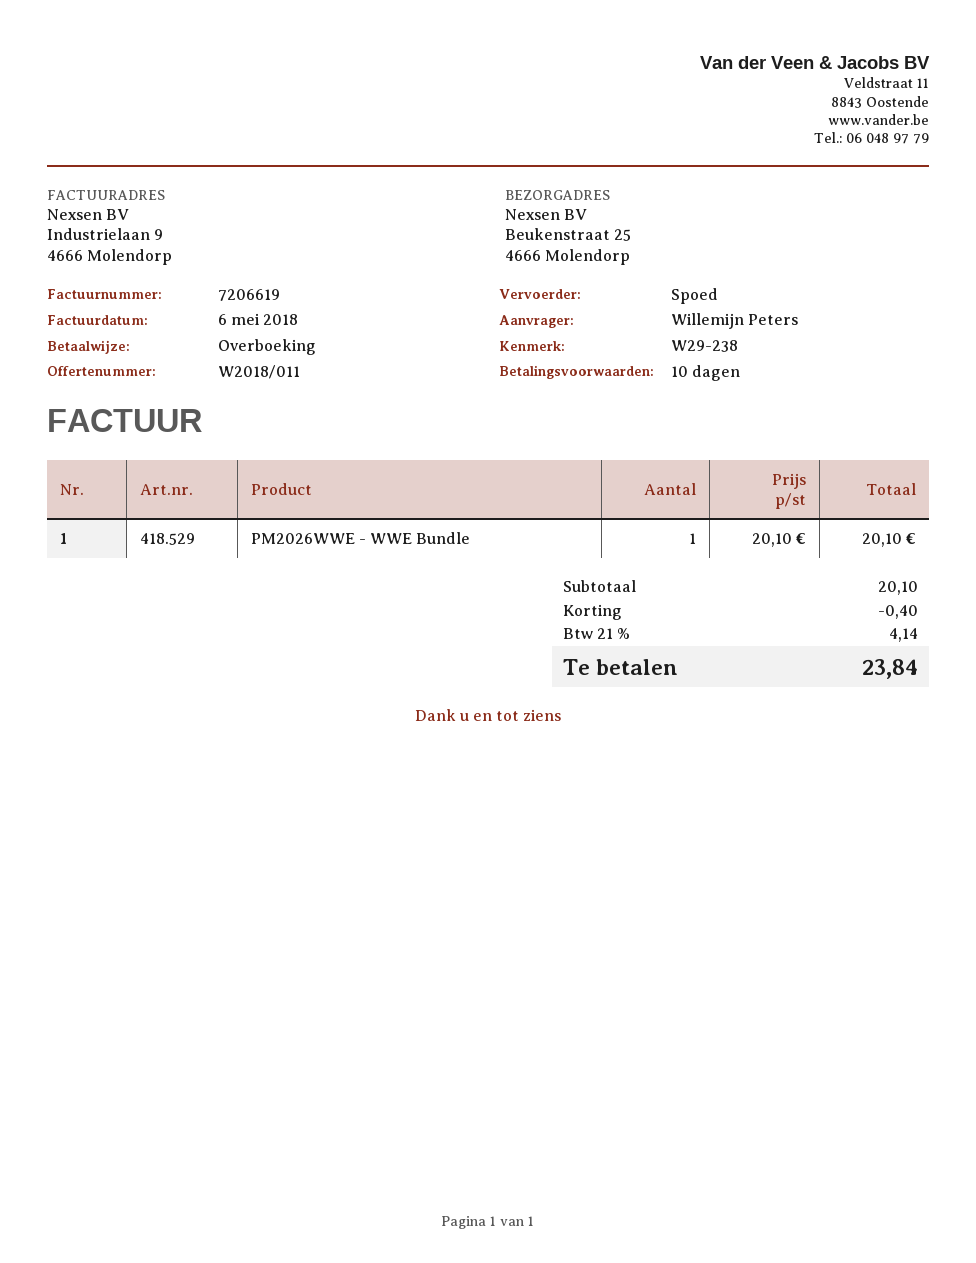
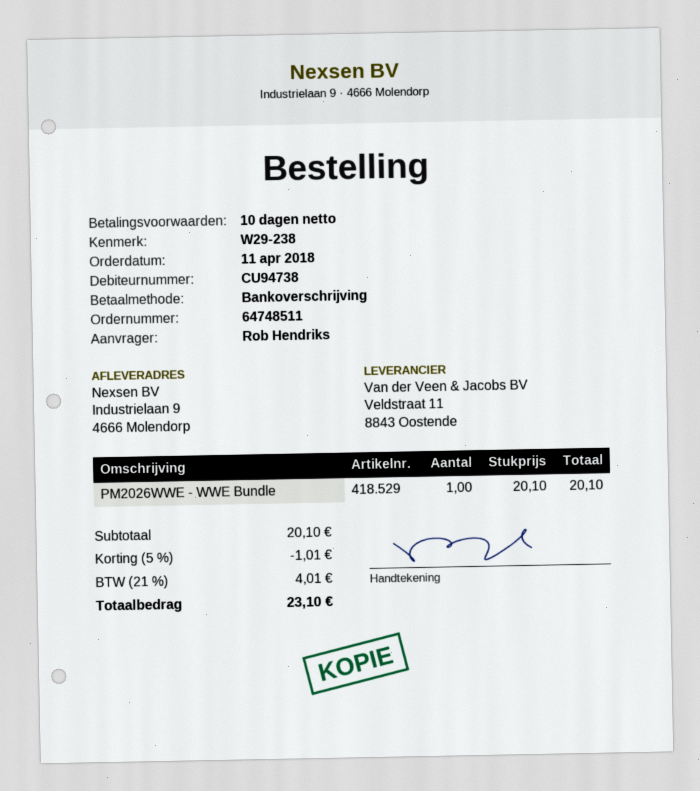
ordered by: Willemijn Peters -> Rob Hendriks
ship to: Beukenstraat 25, 4666 Molendorp -> Industrielaan 9, 4666 Molendorp
discount: 0.40 -> 1.01
tax: 21% = 4.14 -> 21% = 4.01
total: 23.84 -> 23.10

